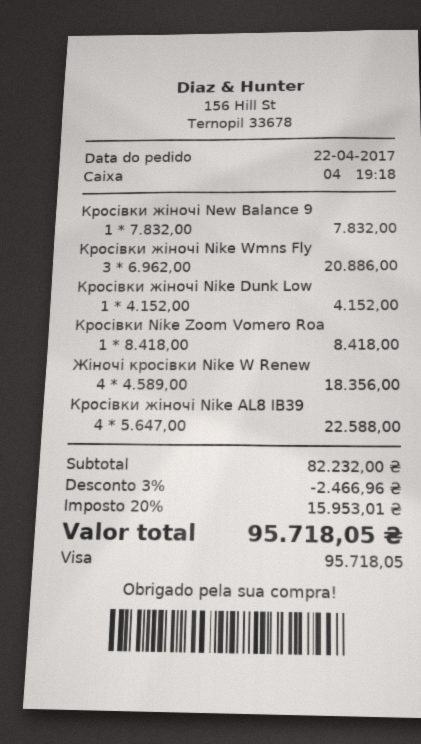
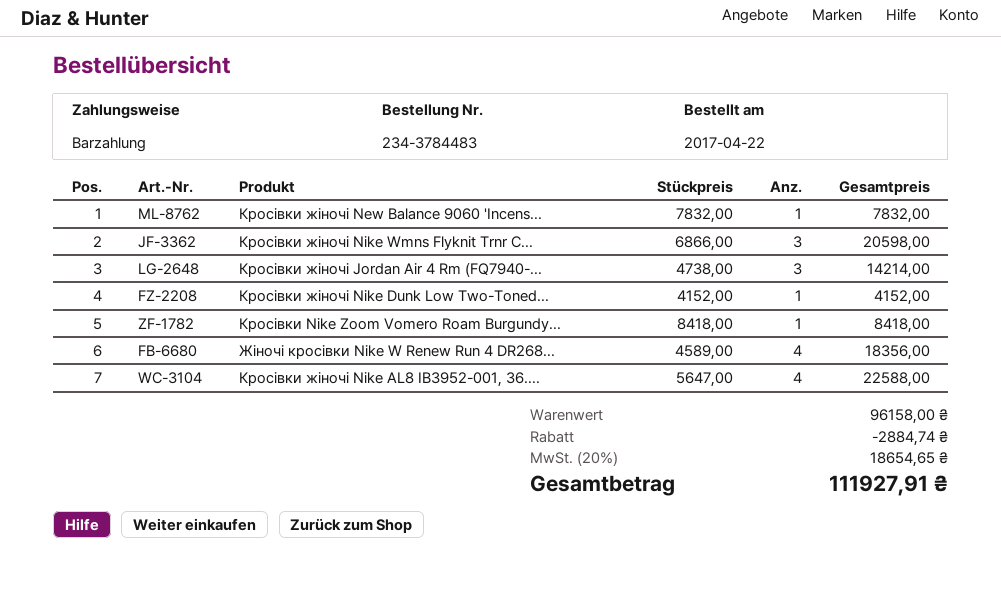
payment method: Visa -> cash
Кросівки жіночі Nike Wmns Fly: 3 x 6962.00 = 20886.00 -> 3 x 6866.00 = 20598.00
Кросівки жіночі Jordan Air 4 Rm (FQ7940-...: none -> 3 x 4738.00 = 14214.00
subtotal: 82232.00 -> 96158.00
discount: 2466.96 -> 2884.74
tax: 20% = 15953.01 -> 20% = 18654.65
total: 95718.05 -> 111927.91

